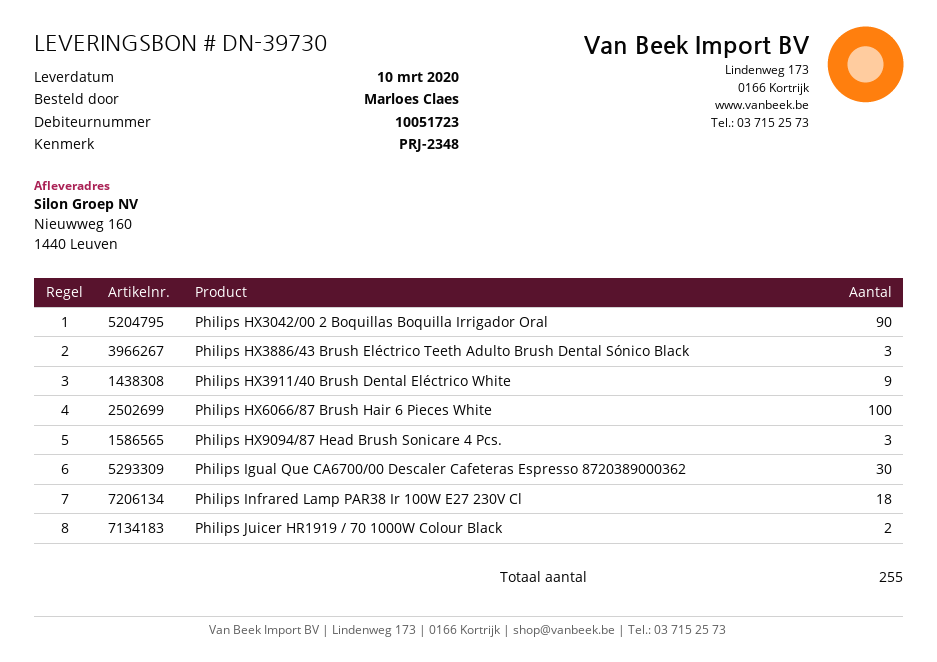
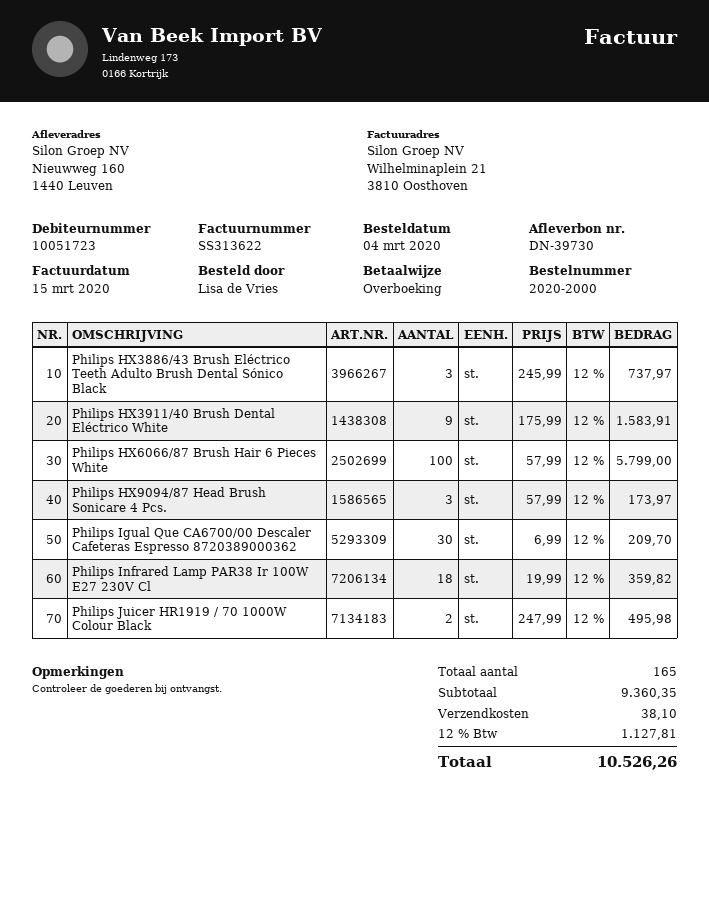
ordered by: Marloes Claes -> Lisa de Vries
Philips HX3042/00 2 Boquillas Boquilla Irrigador Oral: 90 -> none
total quantity: 255 -> 165

